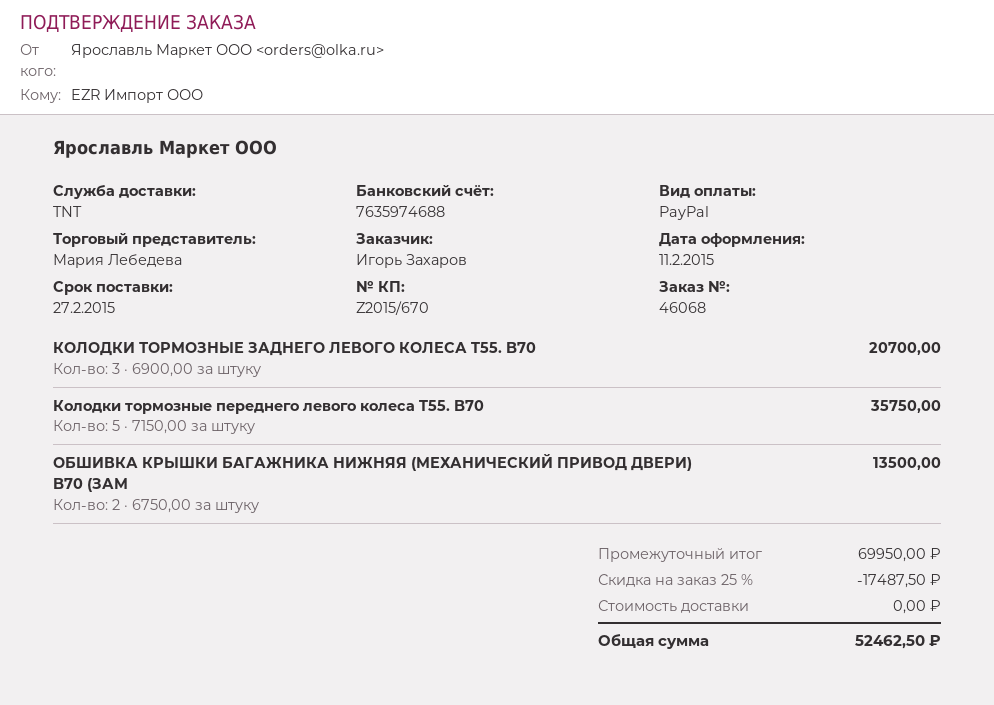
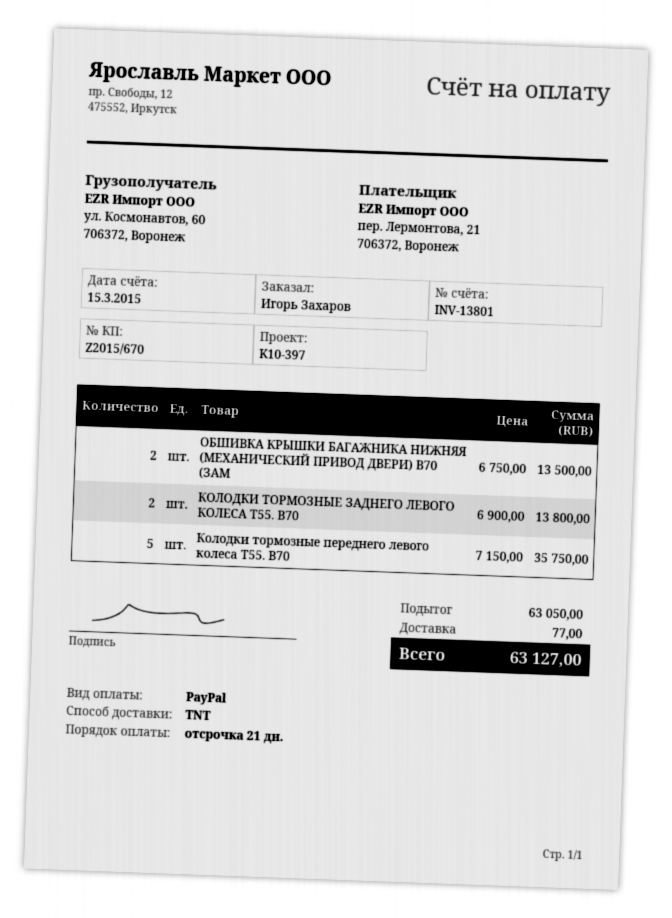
КОЛОДКИ ТОРМОЗНЫЕ ЗАДНЕГО ЛЕВОГО КОЛЕСА T55. B70: 3 x 6900.00 = 20700.00 -> 2 x 6900.00 = 13800.00
subtotal: 69950.00 -> 63050.00
discount: 25% = 17487.50 -> none
shipping: 0.00 -> 77.00
total: 52462.50 -> 63127.00

